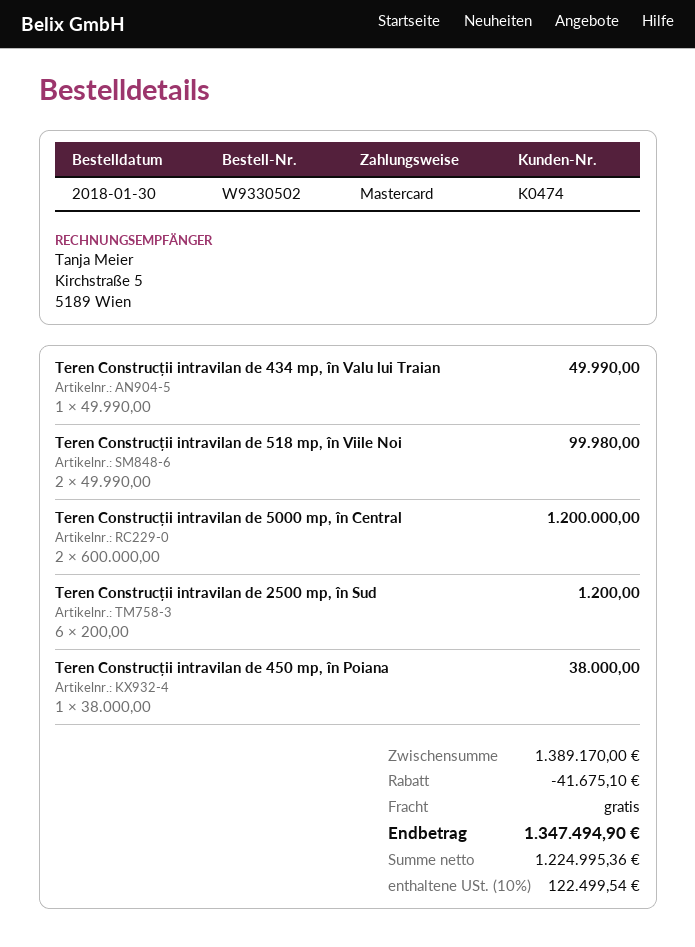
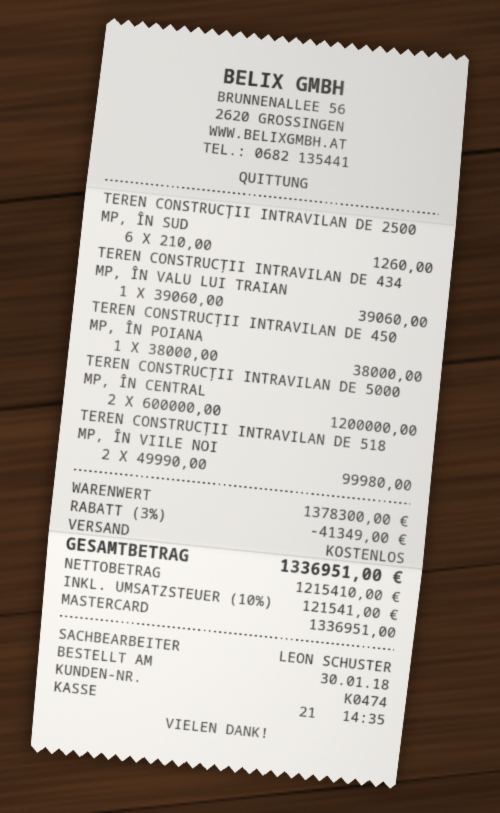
Teren Construcții intravilan de 434 mp, în Valu lui Traian: 1 x 49990.00 = 49990.00 -> 1 x 39060.00 = 39060.00
Teren Construcții intravilan de 2500 mp, în Sud: 6 x 200.00 = 1200.00 -> 6 x 210.00 = 1260.00
subtotal: 1389170.00 -> 1378300.00
discount: 41675.10 -> 41349.00
net: 1224995.36 -> 1215410.00
tax: 10% = 122499.54 -> 10% = 121541.00
total: 1347494.90 -> 1336951.00

